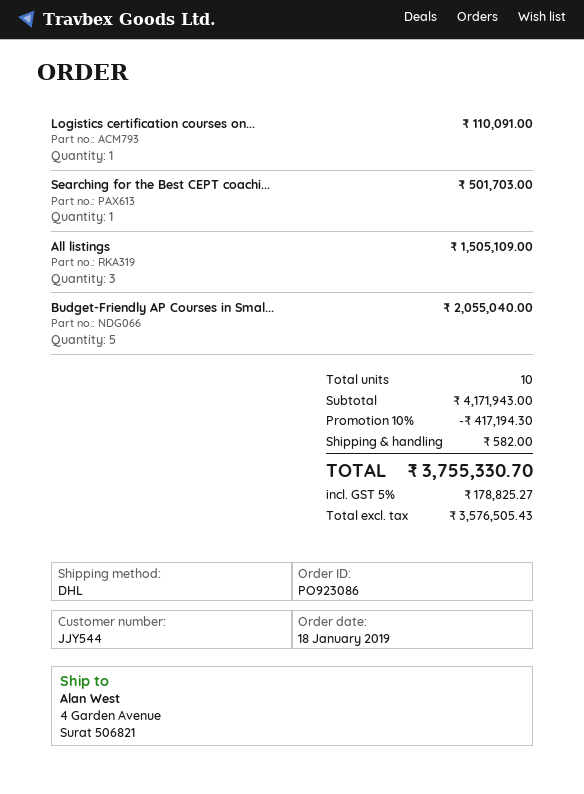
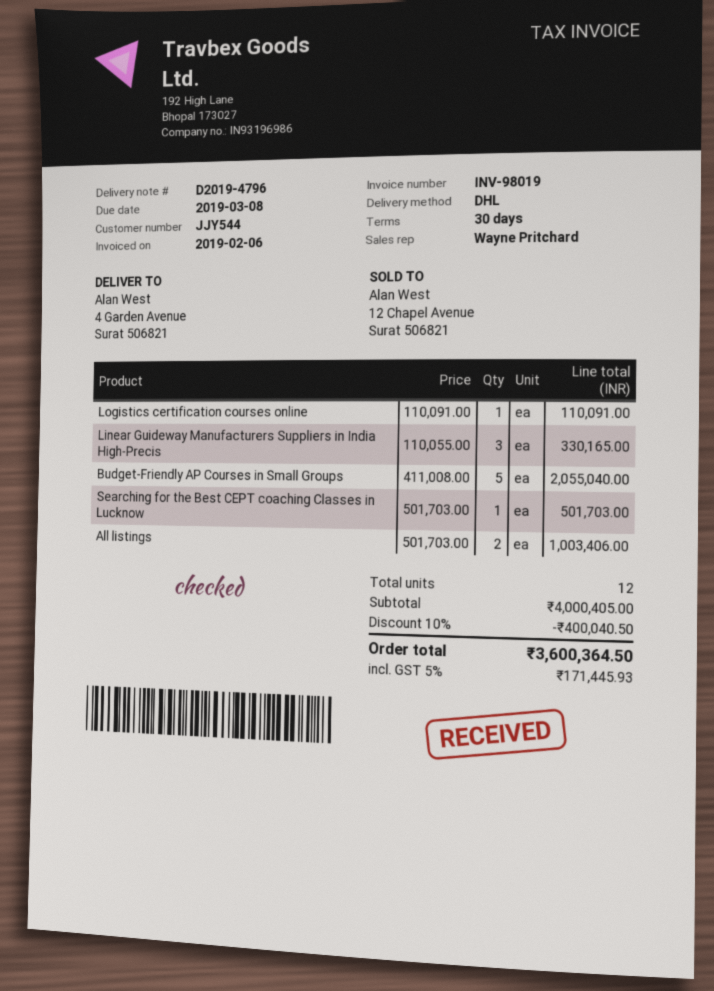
All listings: 3 for 1505109.00 -> 2 for 1003406.00
Linear Guideway Manufacturers Suppliers in India High-Precis: none -> 3 for 330165.00
total quantity: 10 -> 12
subtotal: 4171943.00 -> 4000405.00
discount: 10% = 417194.30 -> 10% = 400040.50
shipping: 582.00 -> none
tax: 5% = 178825.27 -> 5% = 171445.93
total: 3755330.70 -> 3600364.50

